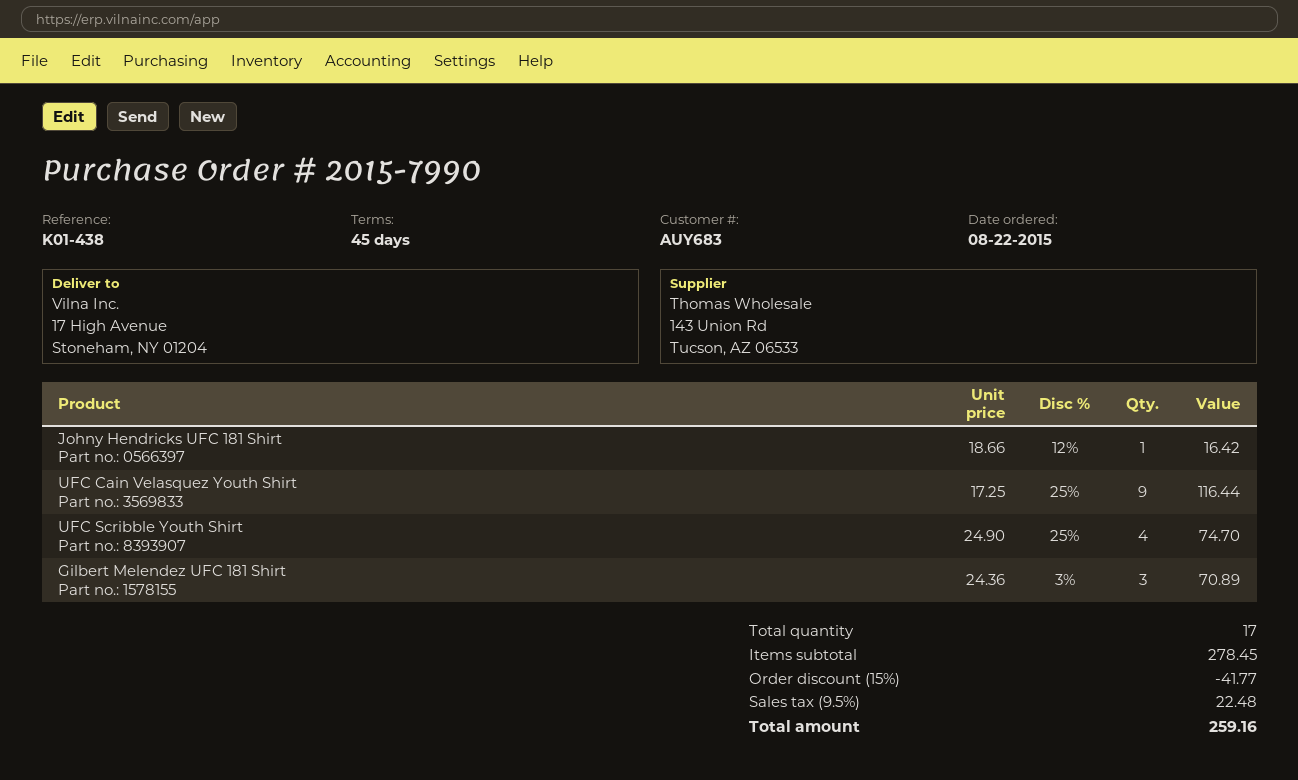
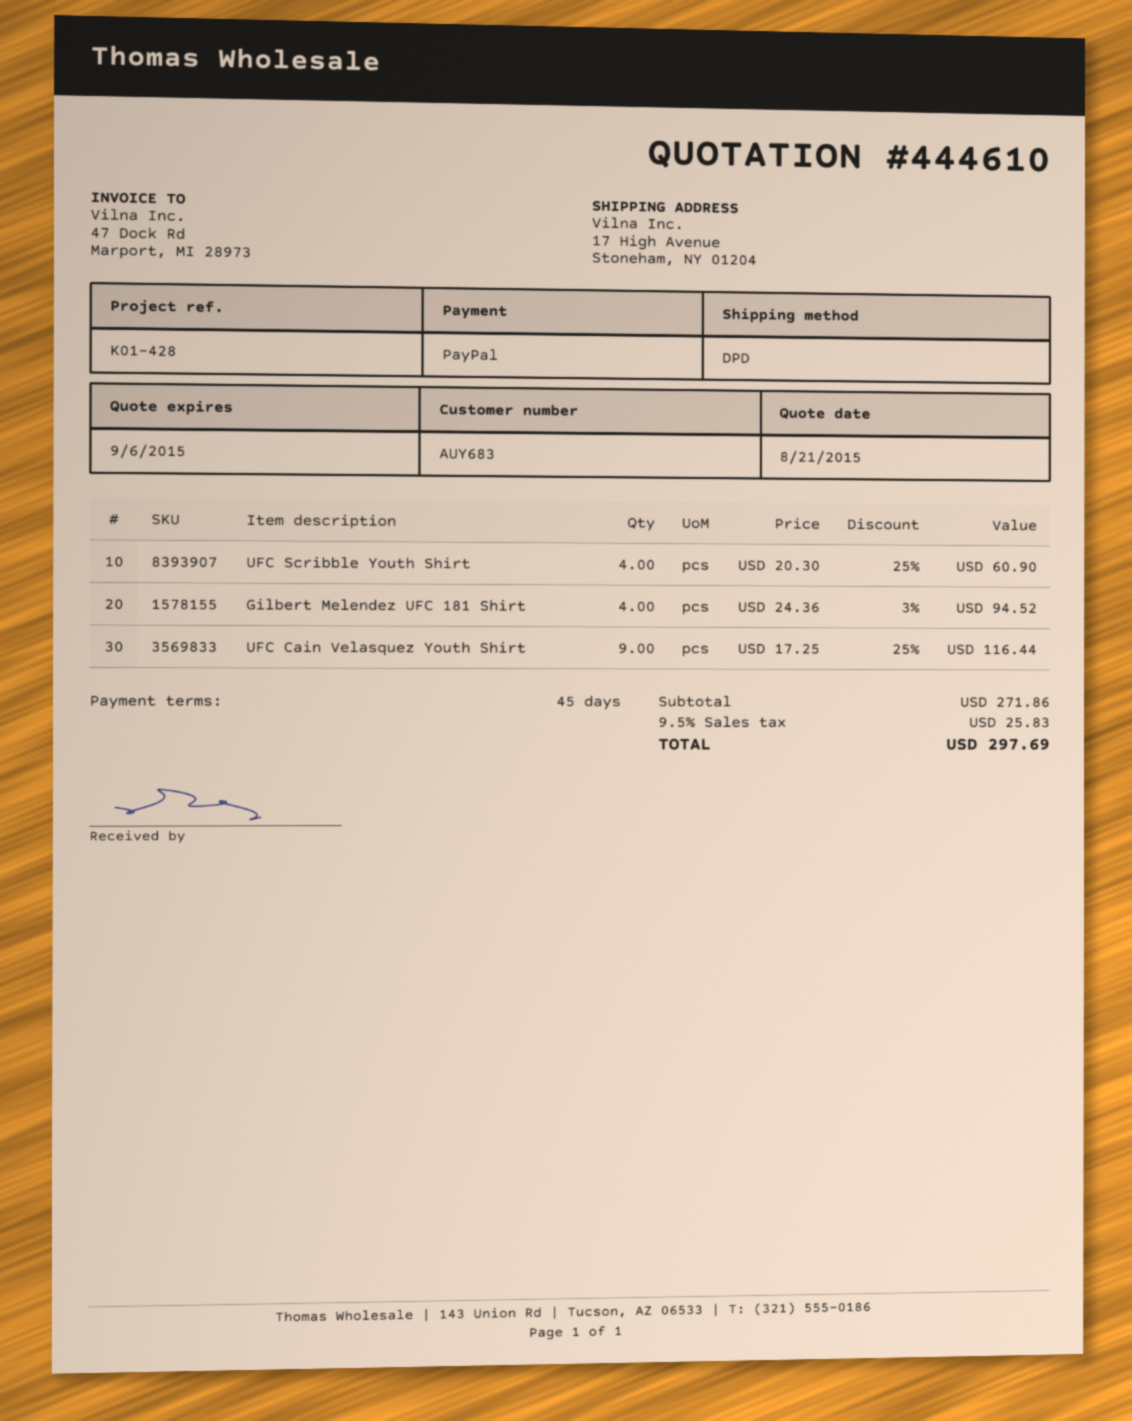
reference: K01-438 -> K01-428
Johny Hendricks UFC 181 Shirt: 1 x 18.66 - 12% = 16.42 -> none
UFC Scribble Youth Shirt: 4 x 24.90 - 25% = 74.70 -> 4 x 20.30 - 25% = 60.90
Gilbert Melendez UFC 181 Shirt: 3 x 24.36 - 3% = 70.89 -> 4 x 24.36 - 3% = 94.52
subtotal: 278.45 -> 271.86
discount: 15% = 41.77 -> none
tax: 9.5% = 22.48 -> 9.5% = 25.83
total: 259.16 -> 297.69

